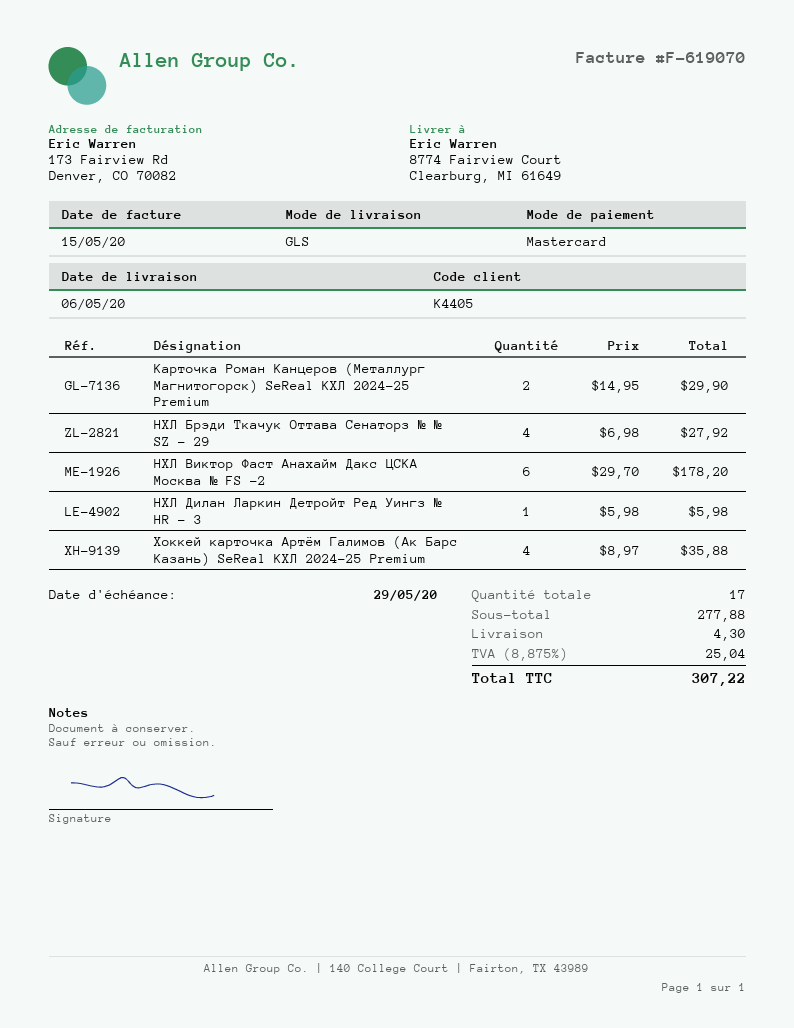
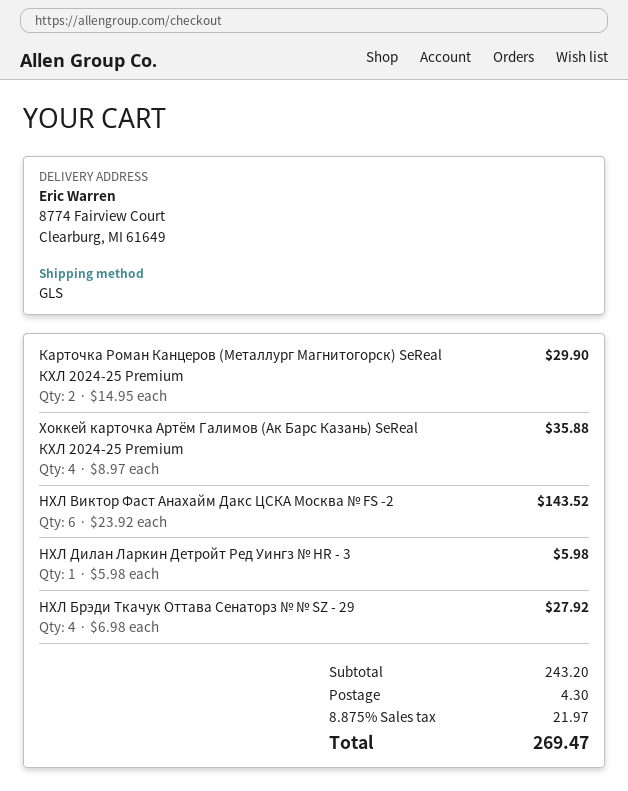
НХЛ Виктор Фаст Анахайм Дакс ЦСКА Москва № FS -2: 6 x 29.70 = 178.20 -> 6 x 23.92 = 143.52
subtotal: 277.88 -> 243.20
tax: 8.875% = 25.04 -> 8.875% = 21.97
total: 307.22 -> 269.47

